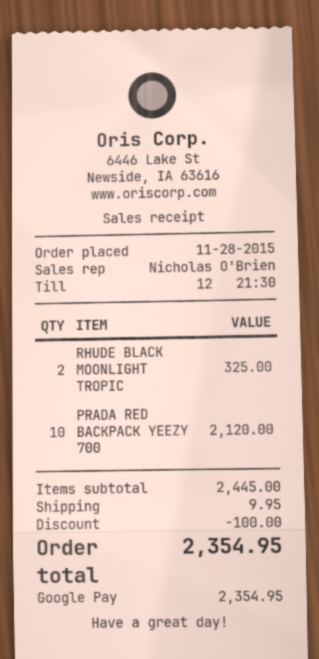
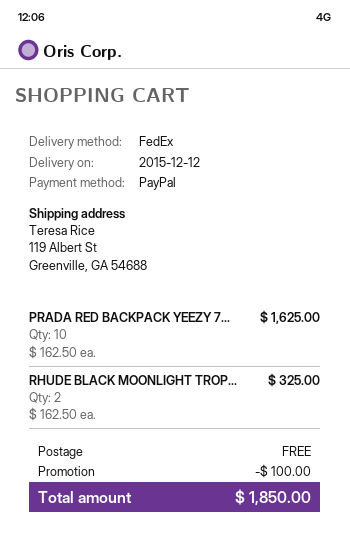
payment method: Google Pay -> PayPal
PRADA RED BACKPACK YEEZY 700: 10 for 2120.00 -> 10 for 1625.00
shipping: 9.95 -> 0.00
total: 2354.95 -> 1850.00

